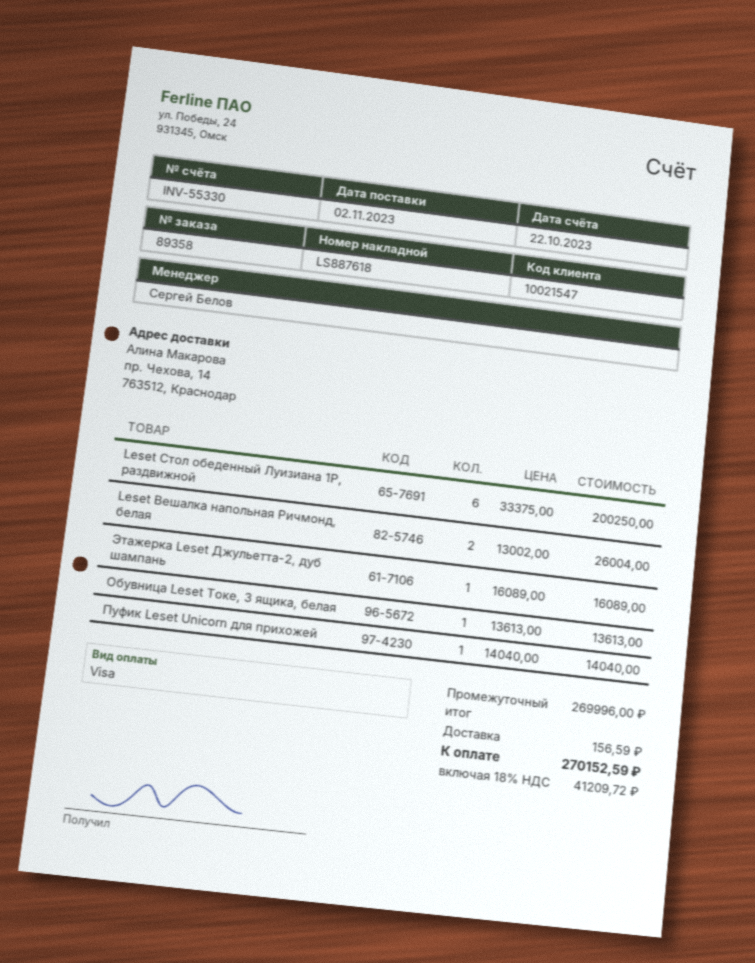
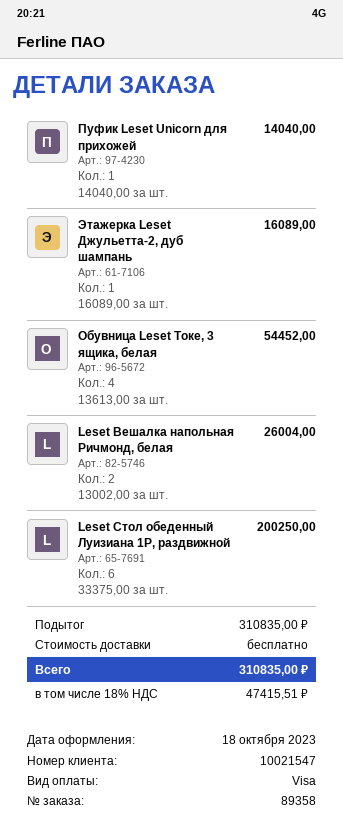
Обувница Leset Токе, 3 ящика, белая: 1 x 13613.00 = 13613.00 -> 4 x 13613.00 = 54452.00
subtotal: 269996.00 -> 310835.00
shipping: 156.59 -> 0.00
tax: 18% = 41209.72 -> 18% = 47415.51
total: 270152.59 -> 310835.00

